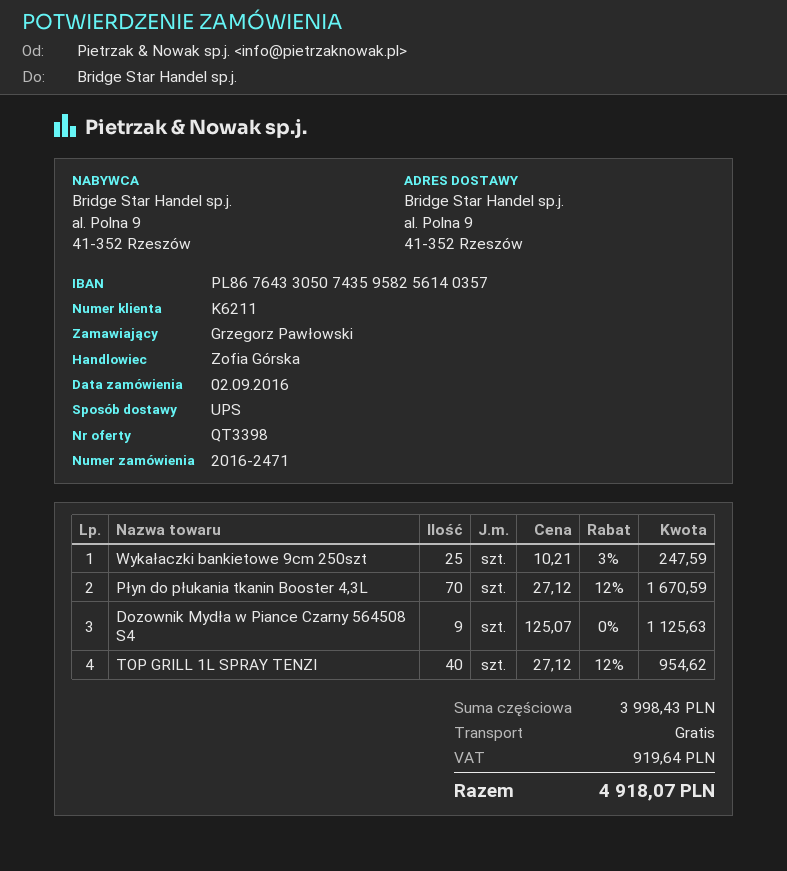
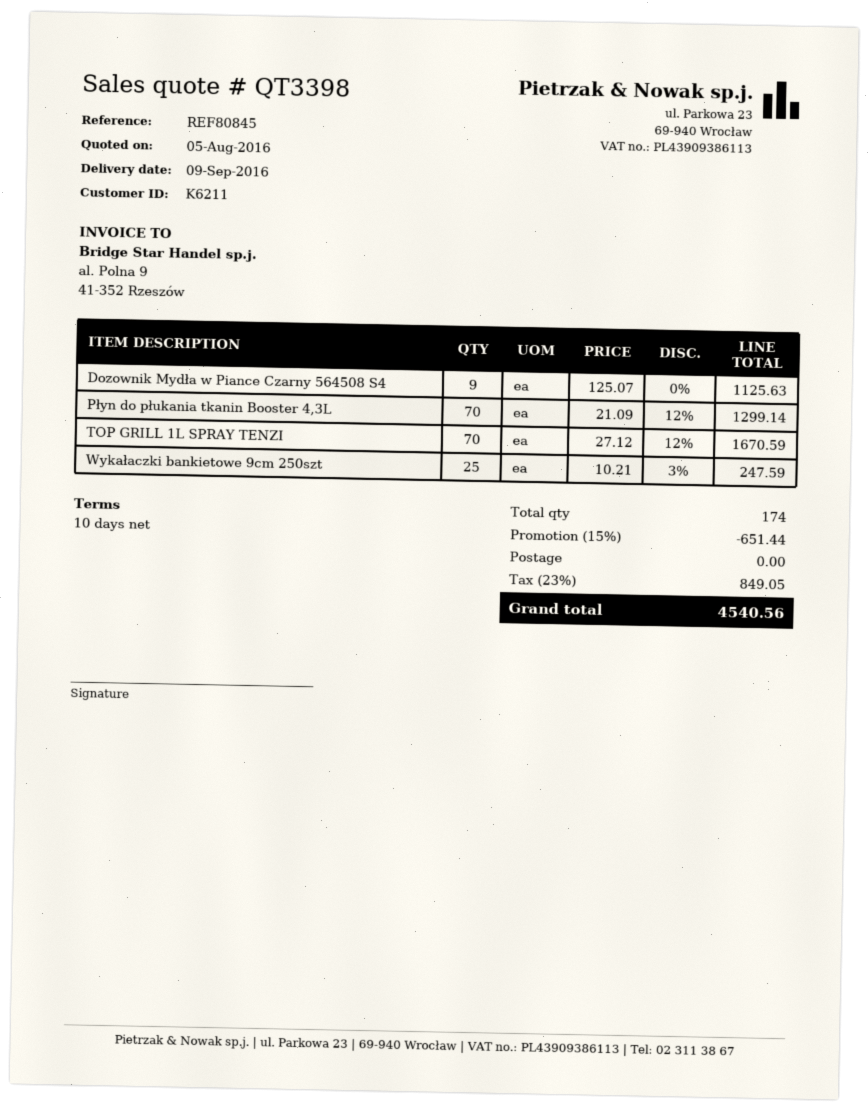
Płyn do płukania tkanin Booster 4,3L: 70 x 27.12 - 12% = 1670.59 -> 70 x 21.09 - 12% = 1299.14
TOP GRILL 1L SPRAY TENZI: 40 x 27.12 - 12% = 954.62 -> 70 x 27.12 - 12% = 1670.59
discount: none -> 15% = 651.44
tax: 919.64 -> 849.05
total: 4918.07 -> 4540.56

